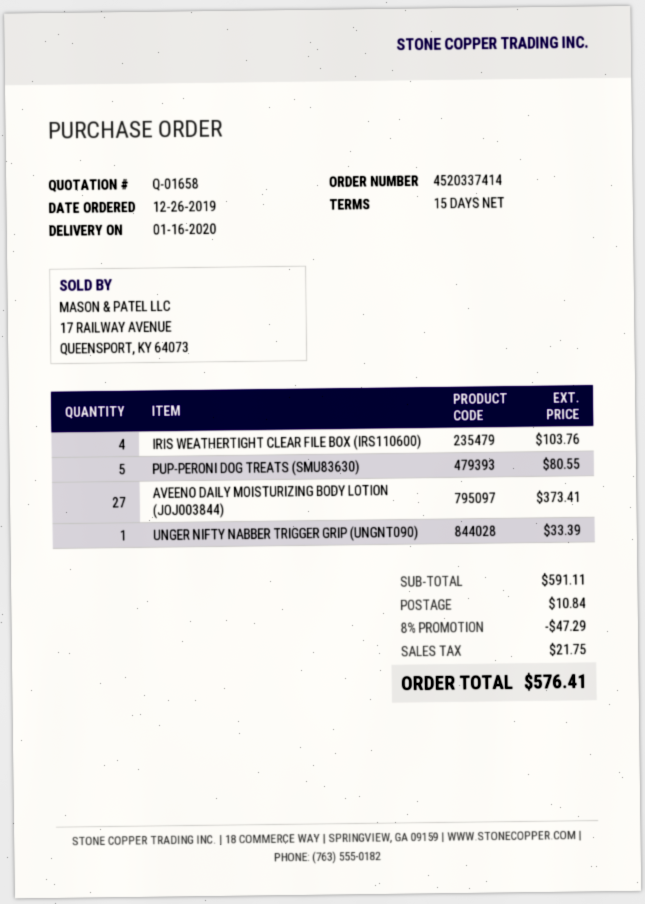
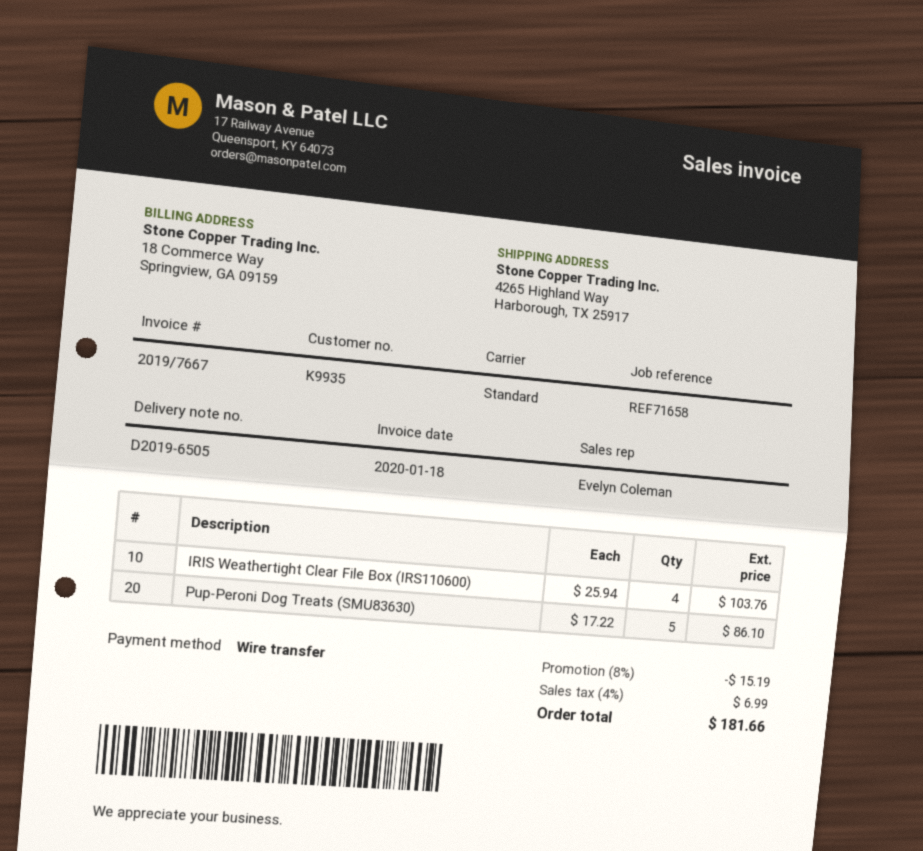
PUP-PERONI DOG TREATS (SMU83630): 5 for 80.55 -> 5 for 86.10
AVEENO DAILY MOISTURIZING BODY LOTION (JOJ003844): 27 for 373.41 -> none
UNGER NIFTY NABBER TRIGGER GRIP (UNGNT090): 1 for 33.39 -> none
discount: 8% = 47.29 -> 8% = 15.19
shipping: 10.84 -> none
tax: 21.75 -> 6.99
total: 576.41 -> 181.66

